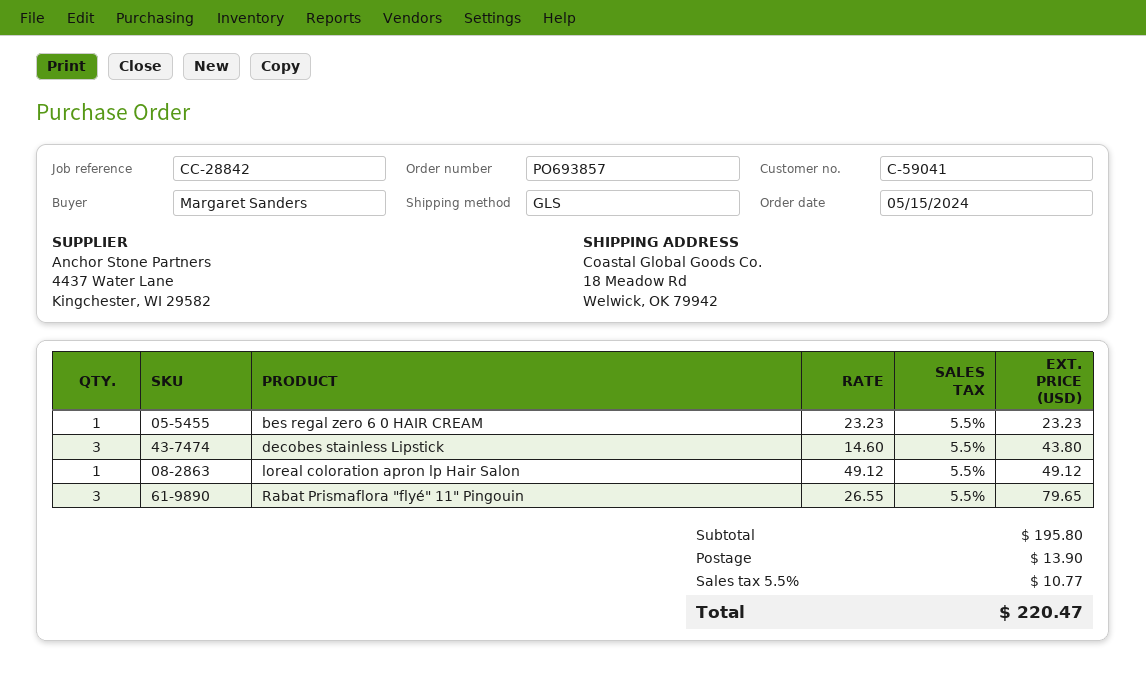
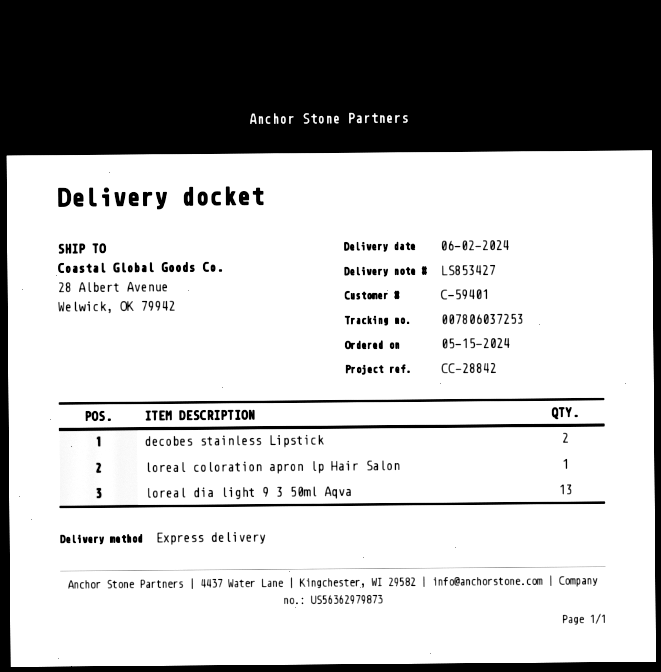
customer number: C-59041 -> C-59401
shipping method: GLS -> express
ship to: 18 Meadow Rd, Welwick, OK 79942 -> 28 Albert Avenue, Welwick, OK 79942
bes regal zero 6 0 HAIR CREAM: 1 -> none
decobes stainless Lipstick: 3 -> 2
Rabat Prismaflora "flyé" 11" Pingouin: 3 -> none
loreal dia light 9 3 50ml Aqva: none -> 13

